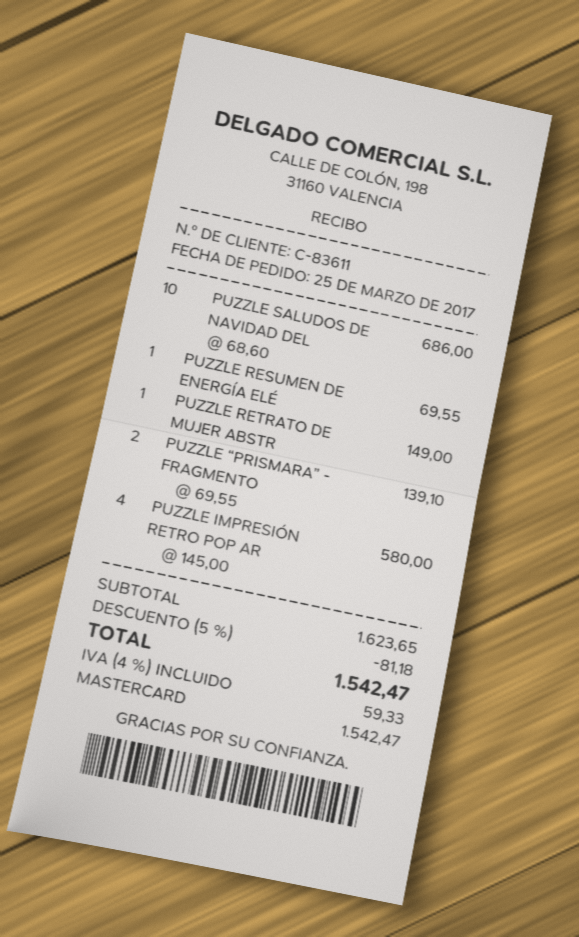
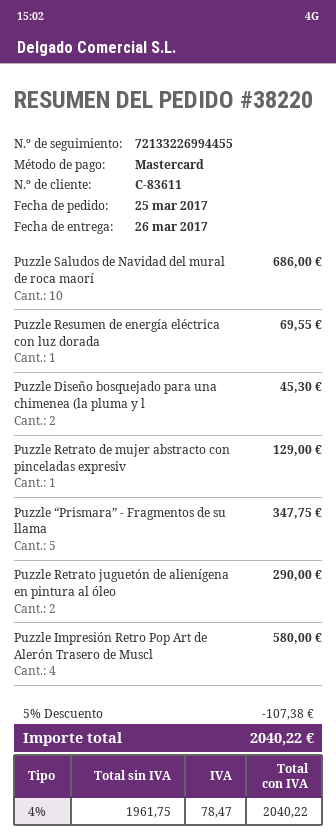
PUZZLE RETRATO DE MUJER ABSTR: 1 for 149.00 -> 1 for 129.00
PUZZLE “PRISMARA” - FRAGMENTO: 2 for 139.10 -> 5 for 347.75
Puzzle Diseño bosquejado para una chimenea (la pluma y l: none -> 2 for 45.30
Puzzle Retrato juguetón de alienígena en pintura al óleo: none -> 2 for 290.00
discount: 5% = 81.18 -> 5% = 107.38
tax: 4% = 59.33 -> 4% = 78.47
total: 1542.47 -> 2040.22

